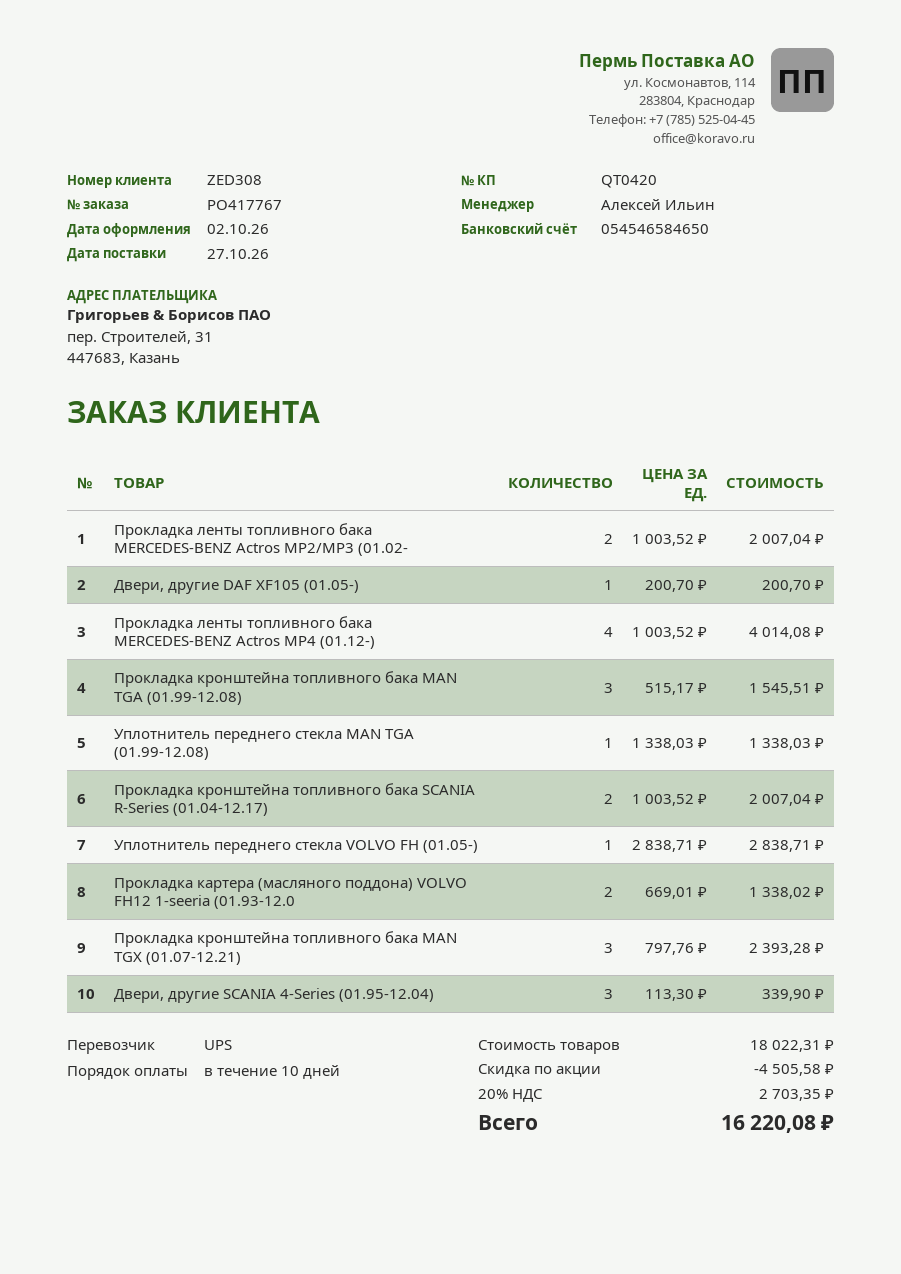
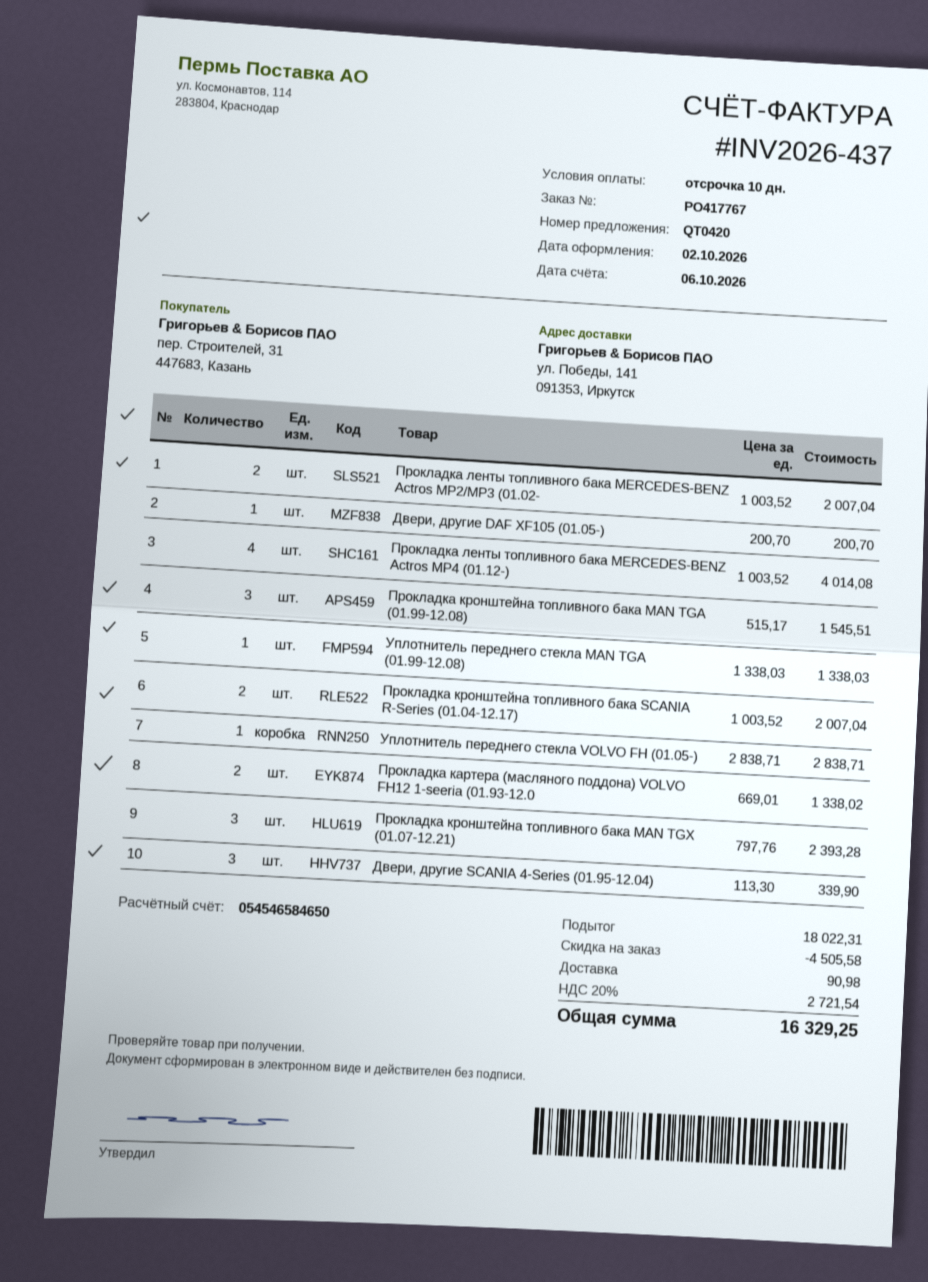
shipping: none -> 90.98
tax: 20% = 2703.35 -> 20% = 2721.54
total: 16220.08 -> 16329.25

